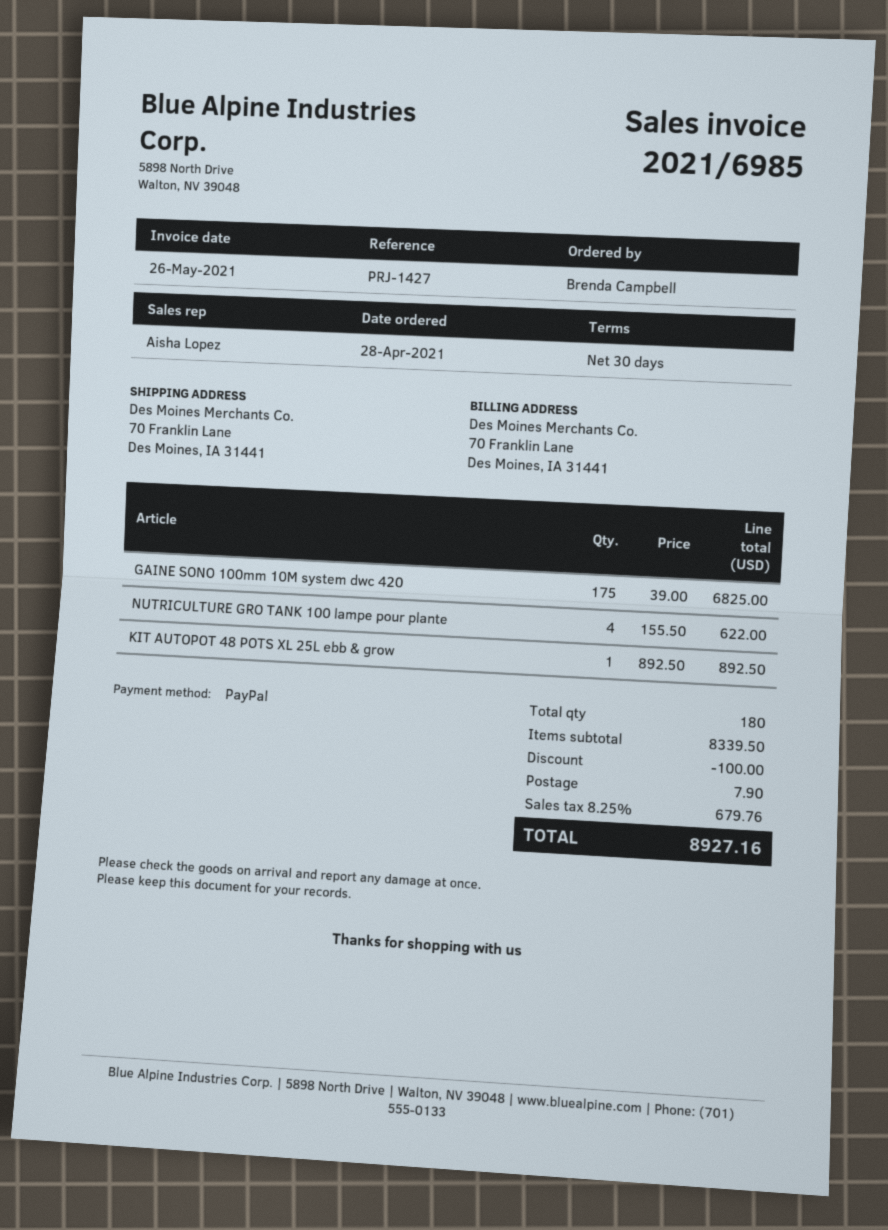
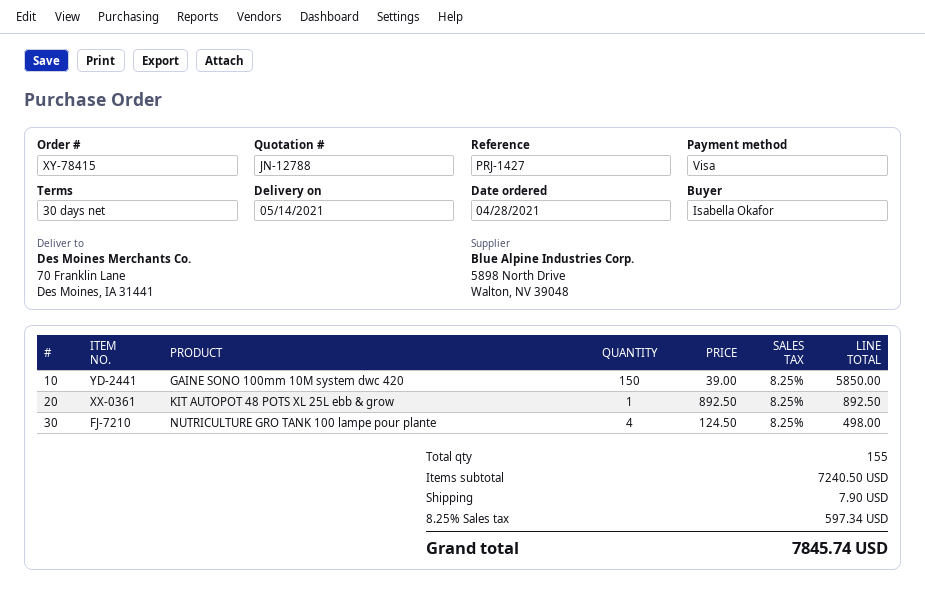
ordered by: Brenda Campbell -> Isabella Okafor
payment method: PayPal -> Visa
GAINE SONO 100mm 10M system dwc 420: 175 x 39.00 = 6825.00 -> 150 x 39.00 = 5850.00
NUTRICULTURE GRO TANK 100 lampe pour plante: 4 x 155.50 = 622.00 -> 4 x 124.50 = 498.00
total quantity: 180 -> 155
subtotal: 8339.50 -> 7240.50
discount: 100.00 -> none
tax: 8.25% = 679.76 -> 8.25% = 597.34
total: 8927.16 -> 7845.74

